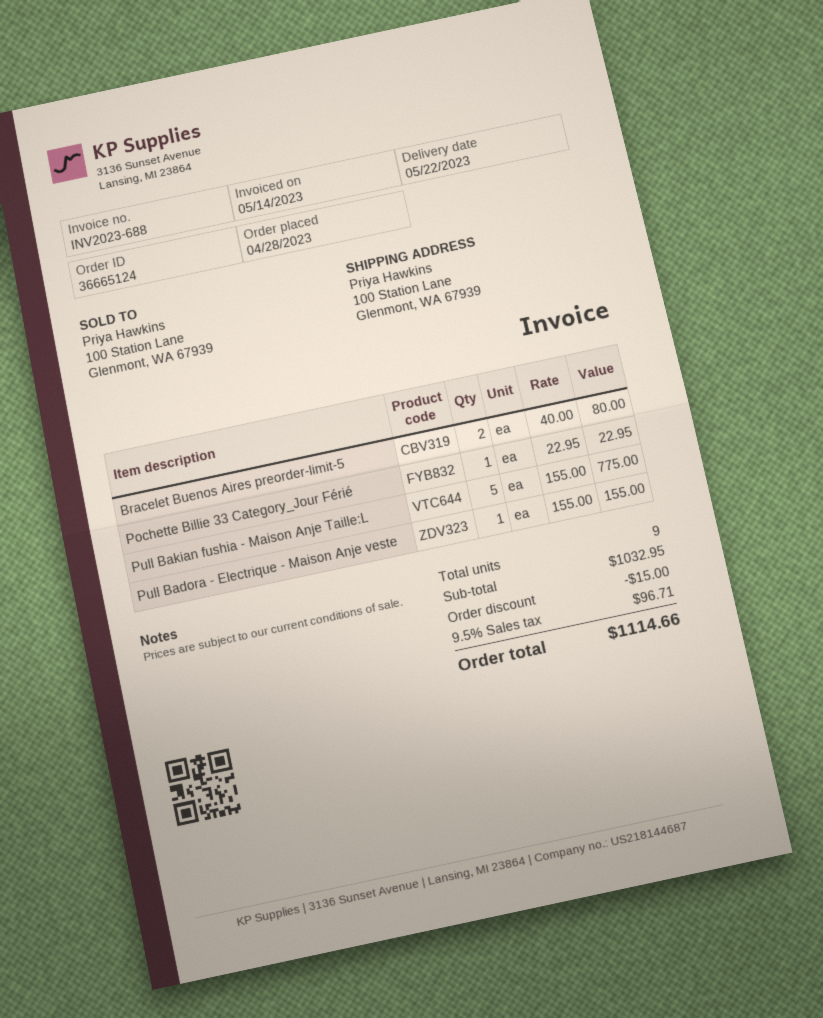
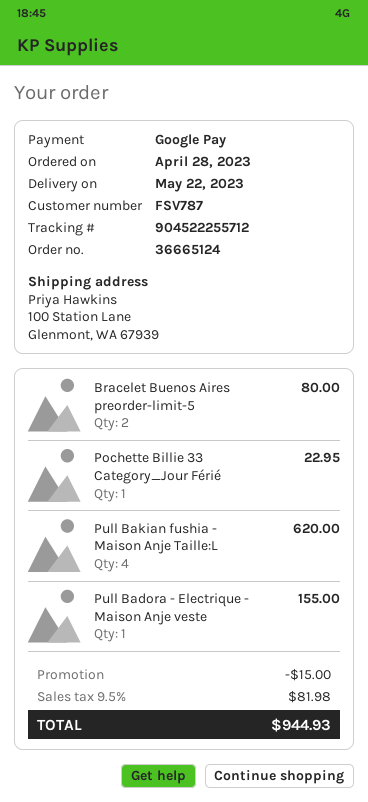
Pull Bakian fushia - Maison Anje Taille:L: 5 for 775.00 -> 4 for 620.00
tax: 9.5% = 96.71 -> 9.5% = 81.98
total: 1114.66 -> 944.93

